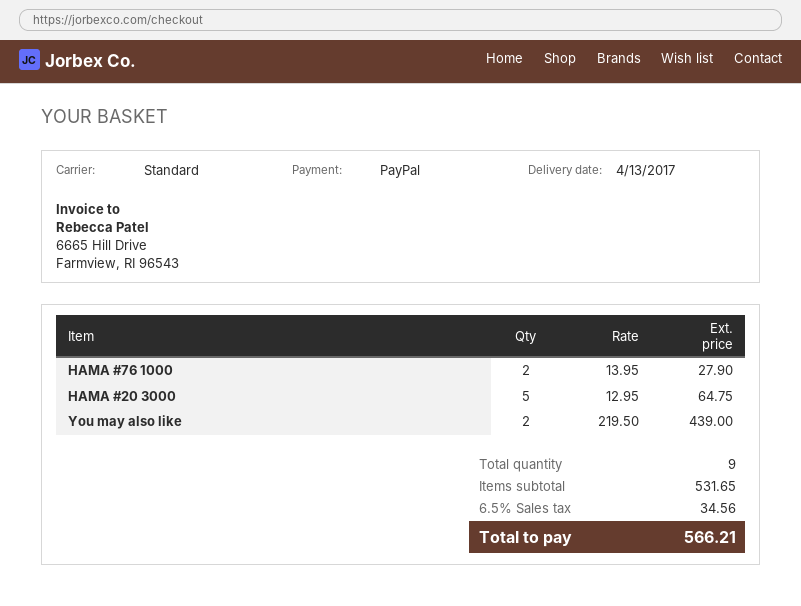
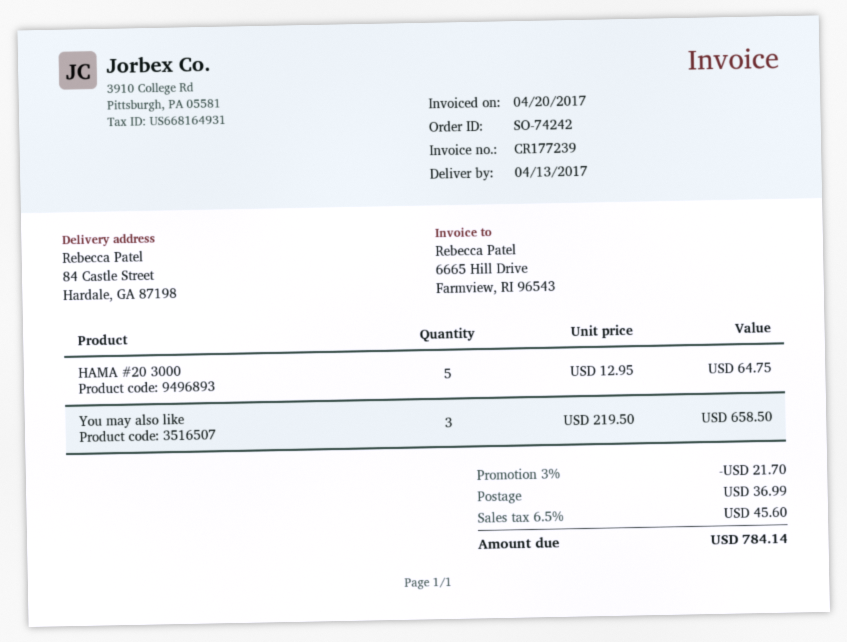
HAMA #76 1000: 2 x 13.95 = 27.90 -> none
You may also like: 2 x 219.50 = 439.00 -> 3 x 219.50 = 658.50
discount: none -> 3% = 21.70
shipping: none -> 36.99
tax: 6.5% = 34.56 -> 6.5% = 45.60
total: 566.21 -> 784.14

